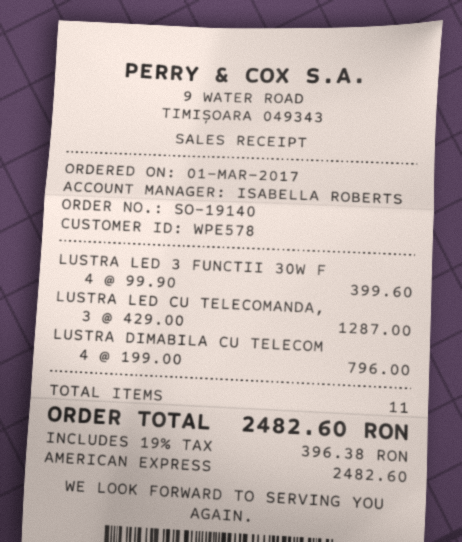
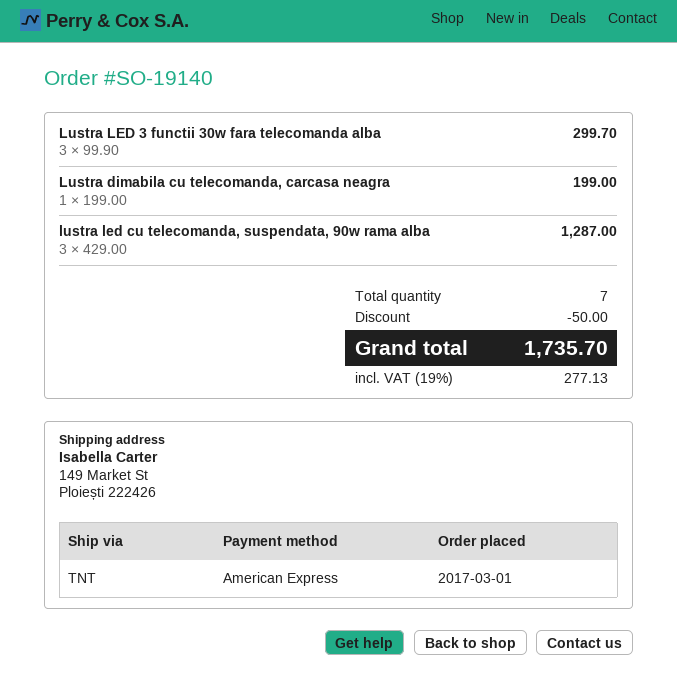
LUSTRA LED 3 FUNCTII 30W F: 4 x 99.90 = 399.60 -> 3 x 99.90 = 299.70
LUSTRA DIMABILA CU TELECOM: 4 x 199.00 = 796.00 -> 1 x 199.00 = 199.00
total quantity: 11 -> 7
discount: none -> 50.00
tax: 19% = 396.38 -> 19% = 277.13
total: 2482.60 -> 1735.70

